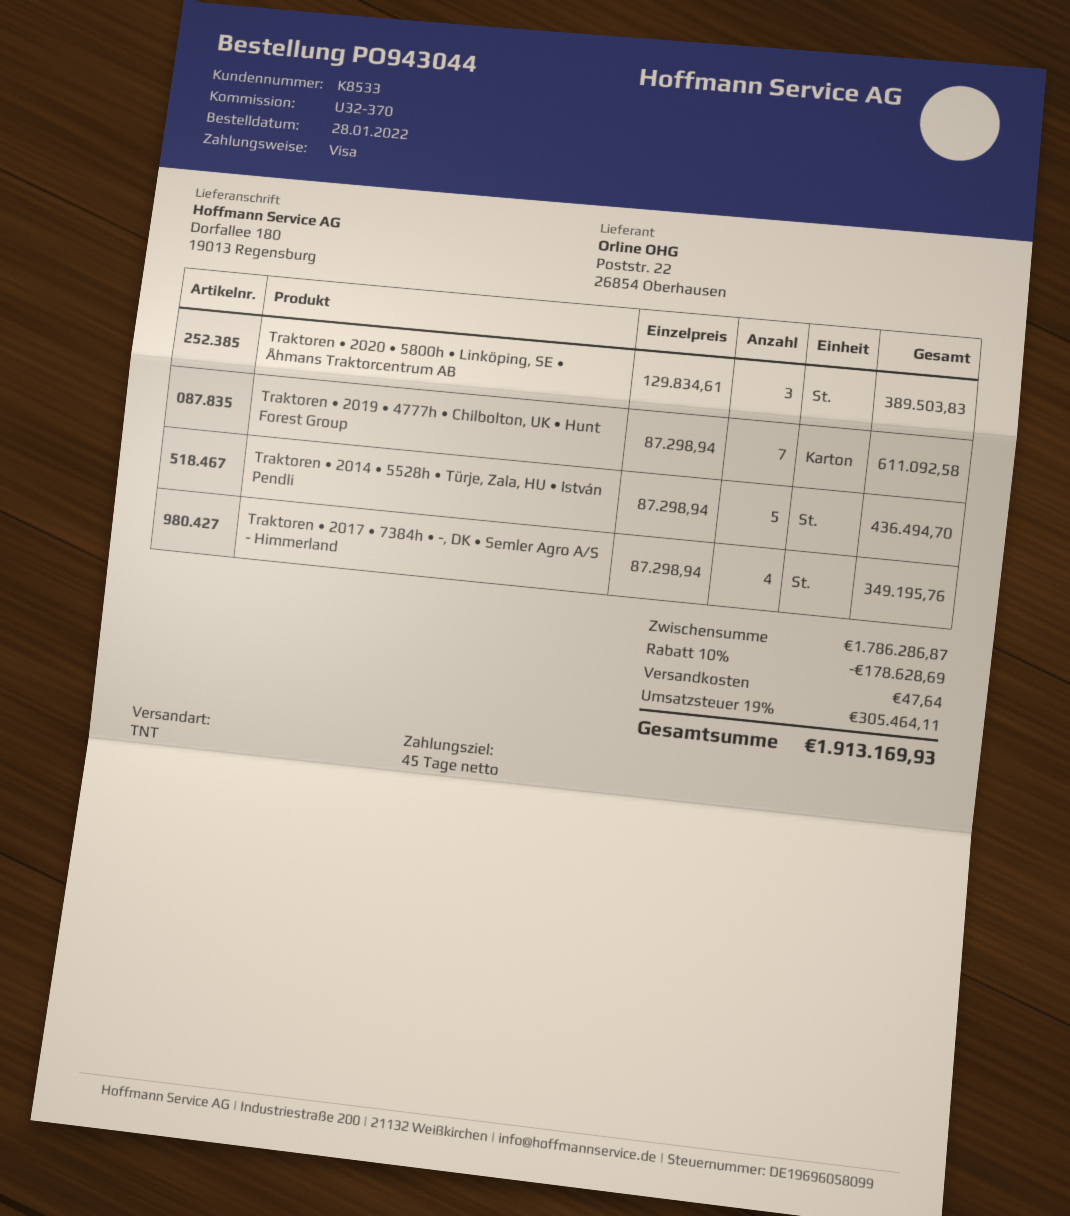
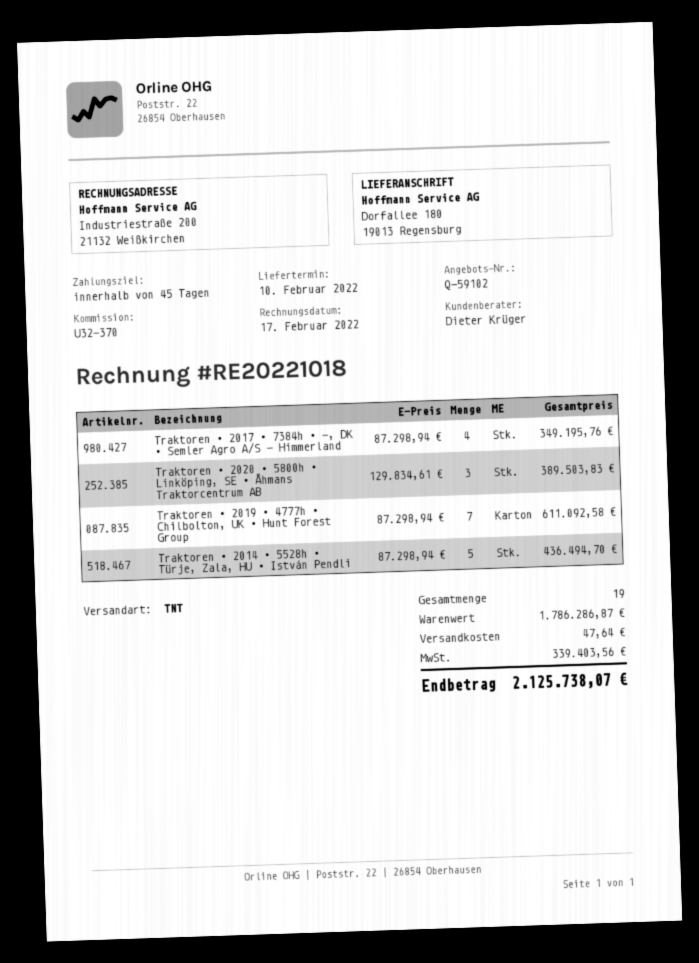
discount: 10% = 178628.69 -> none
tax: 305464.11 -> 339403.56
total: 1913169.93 -> 2125738.07

